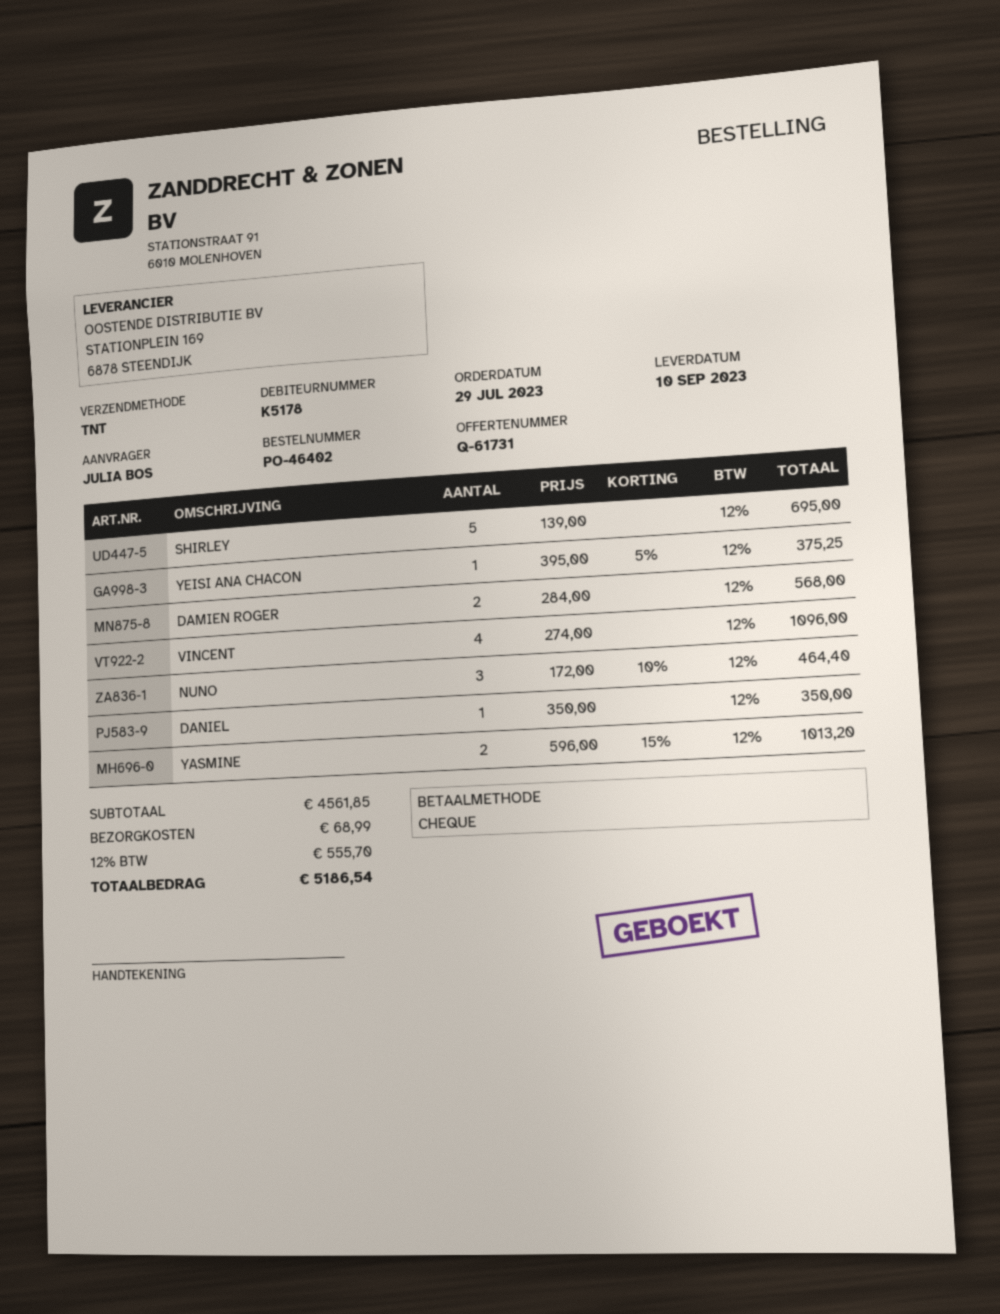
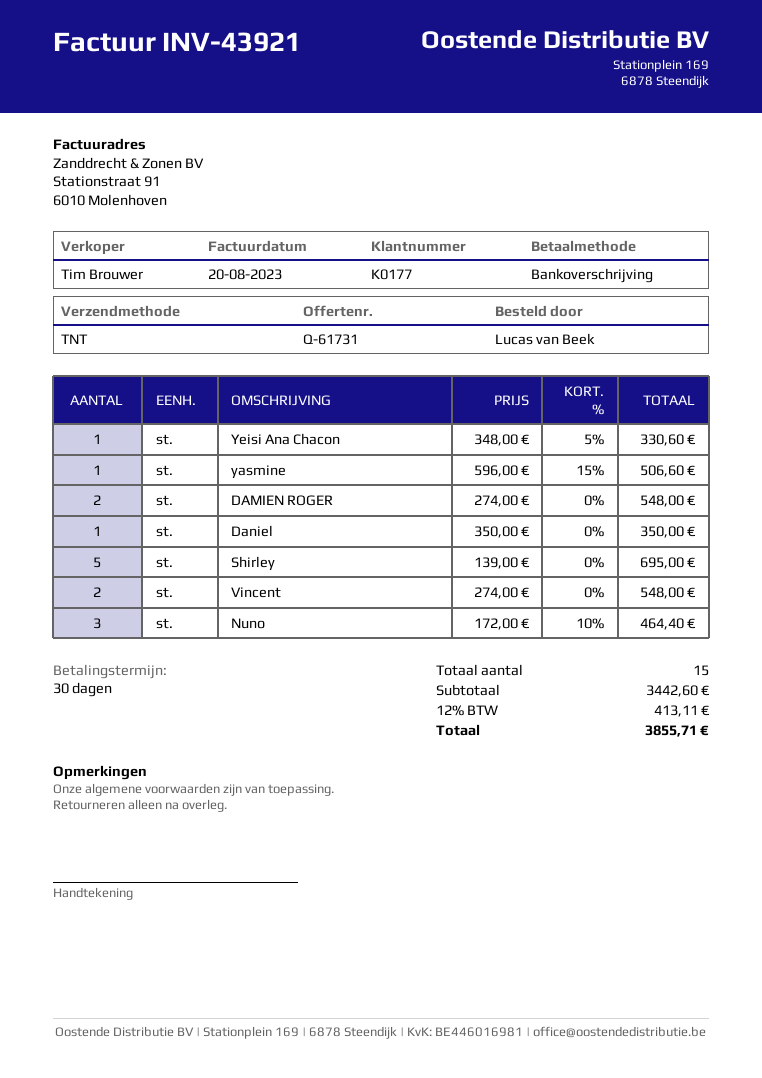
customer number: K5178 -> K0177
ordered by: JULIA BOS -> Lucas van Beek
payment method: cheque -> bank transfer
YEISI ANA CHACON: 1 x 395.00 - 5% = 375.25 -> 1 x 348.00 - 5% = 330.60
DAMIEN ROGER: 2 x 284.00 = 568.00 -> 2 x 274.00 = 548.00
VINCENT: 4 x 274.00 = 1096.00 -> 2 x 274.00 = 548.00
YASMINE: 2 x 596.00 - 15% = 1013.20 -> 1 x 596.00 - 15% = 506.60
subtotal: 4561.85 -> 3442.60
shipping: 68.99 -> none
tax: 12% = 555.70 -> 12% = 413.11
total: 5186.54 -> 3855.71

